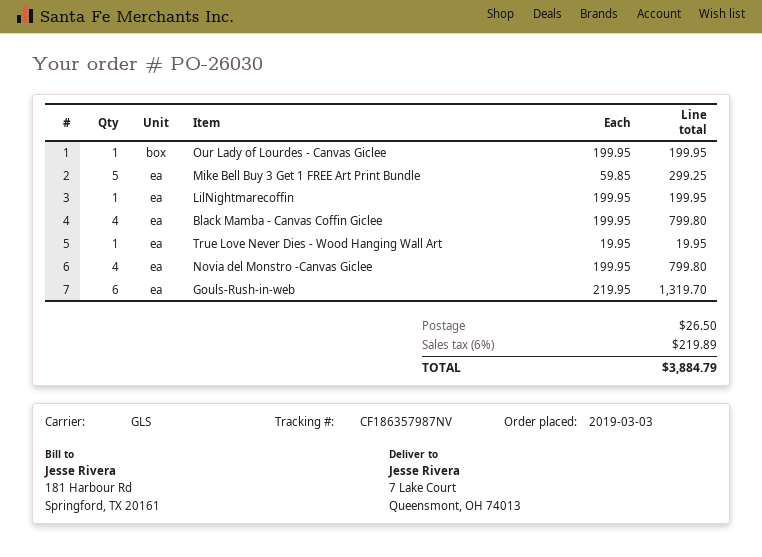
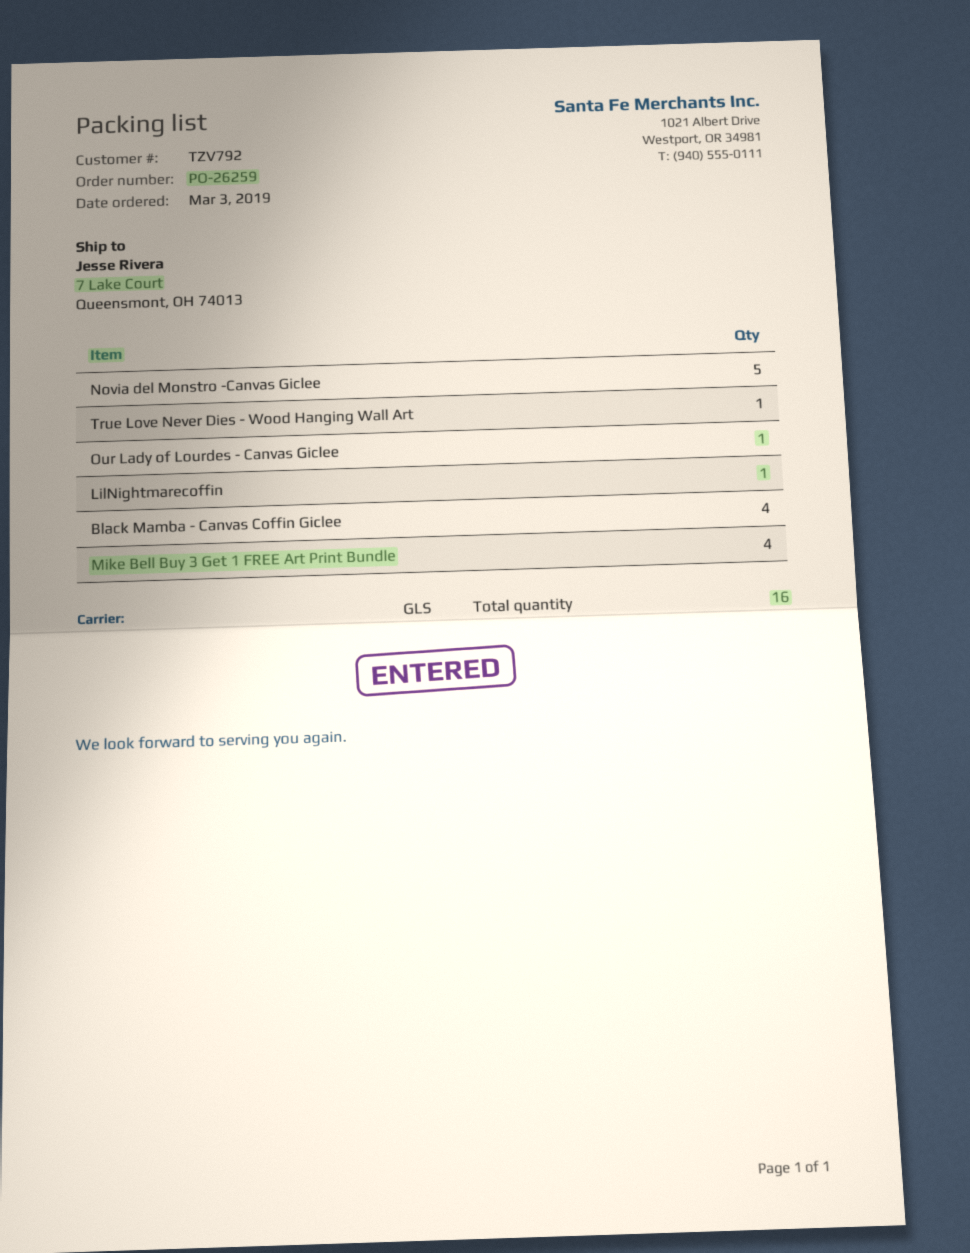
order number: PO-26030 -> PO-26259
Mike Bell Buy 3 Get 1 FREE Art Print Bundle: 5 -> 4
Novia del Monstro -Canvas Giclee: 4 -> 5
Gouls-Rush-in-web: 6 -> none

